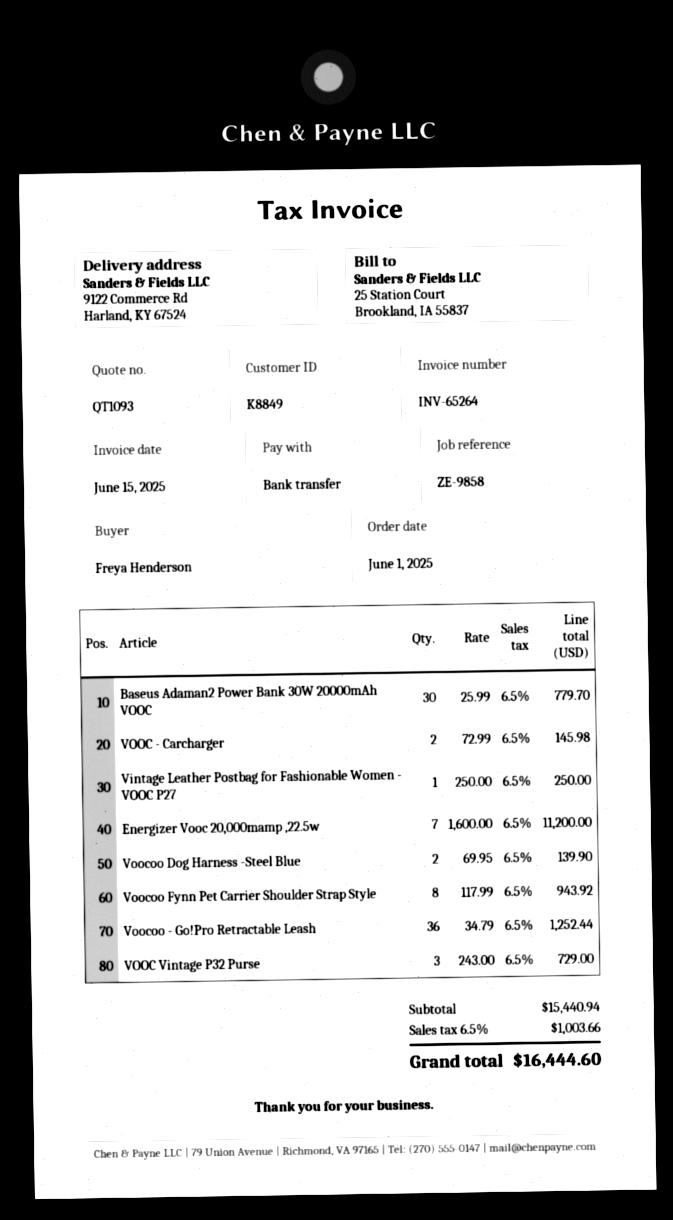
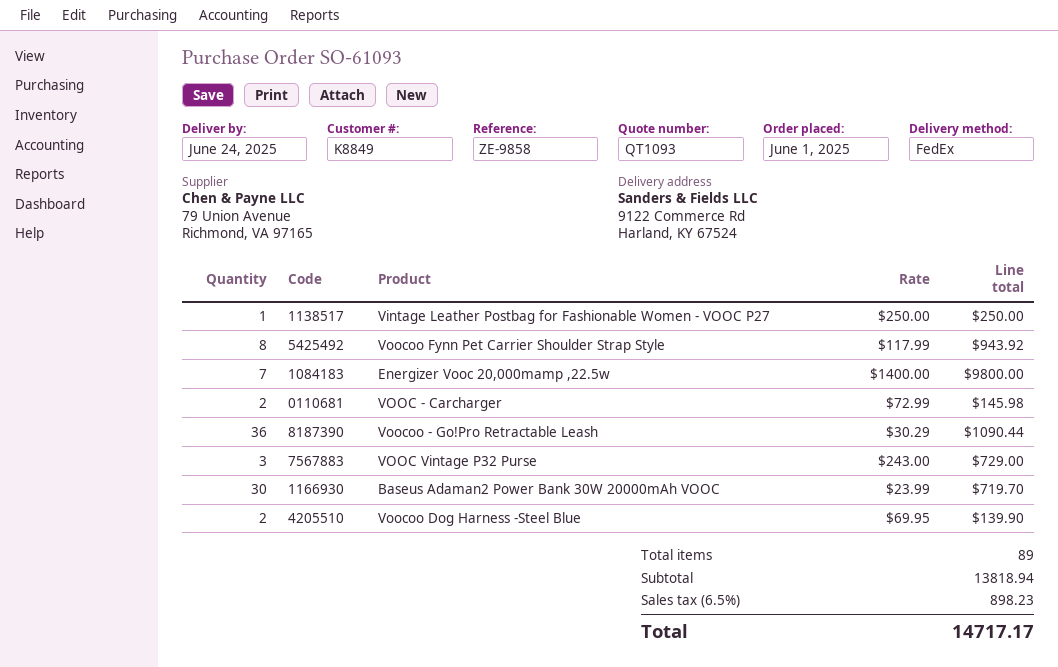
Baseus Adaman2 Power Bank 30W 20000mAh VOOC: 30 x 25.99 = 779.70 -> 30 x 23.99 = 719.70
Energizer Vooc 20,000mamp ,22.5w: 7 x 1600.00 = 11200.00 -> 7 x 1400.00 = 9800.00
Voocoo - Go!Pro Retractable Leash: 36 x 34.79 = 1252.44 -> 36 x 30.29 = 1090.44
subtotal: 15440.94 -> 13818.94
tax: 6.5% = 1003.66 -> 6.5% = 898.23
total: 16444.60 -> 14717.17

